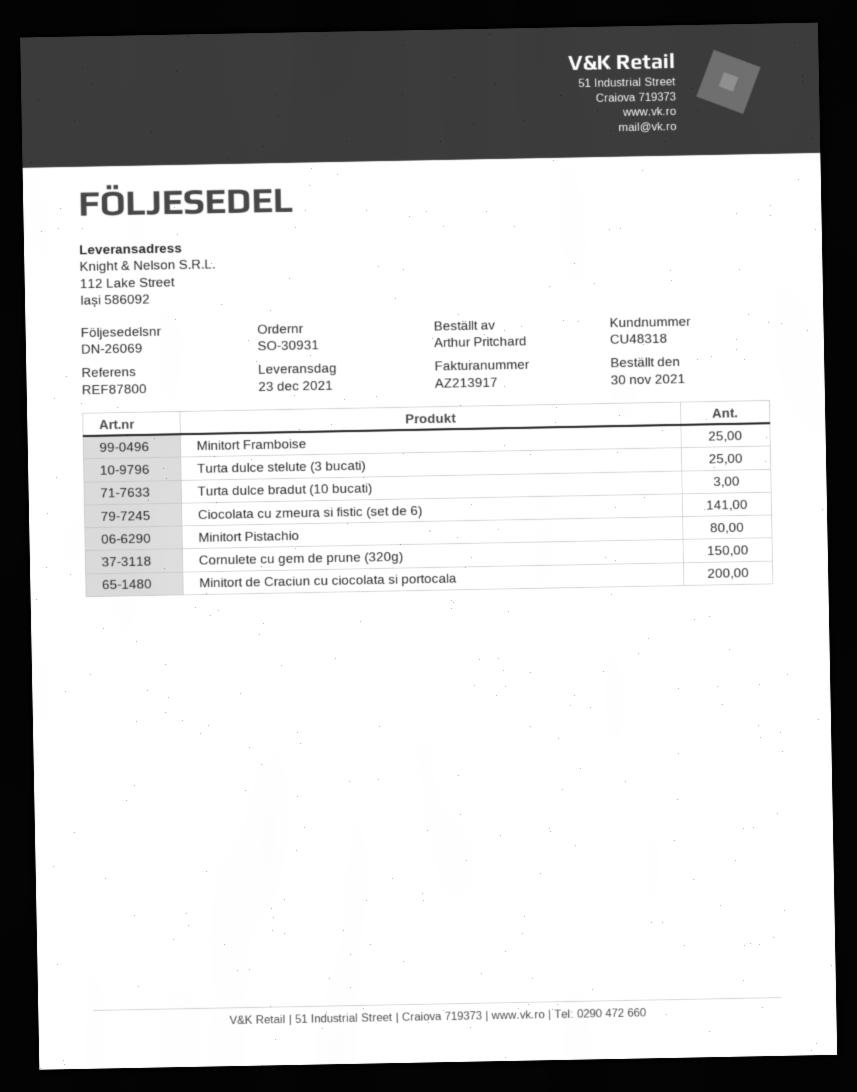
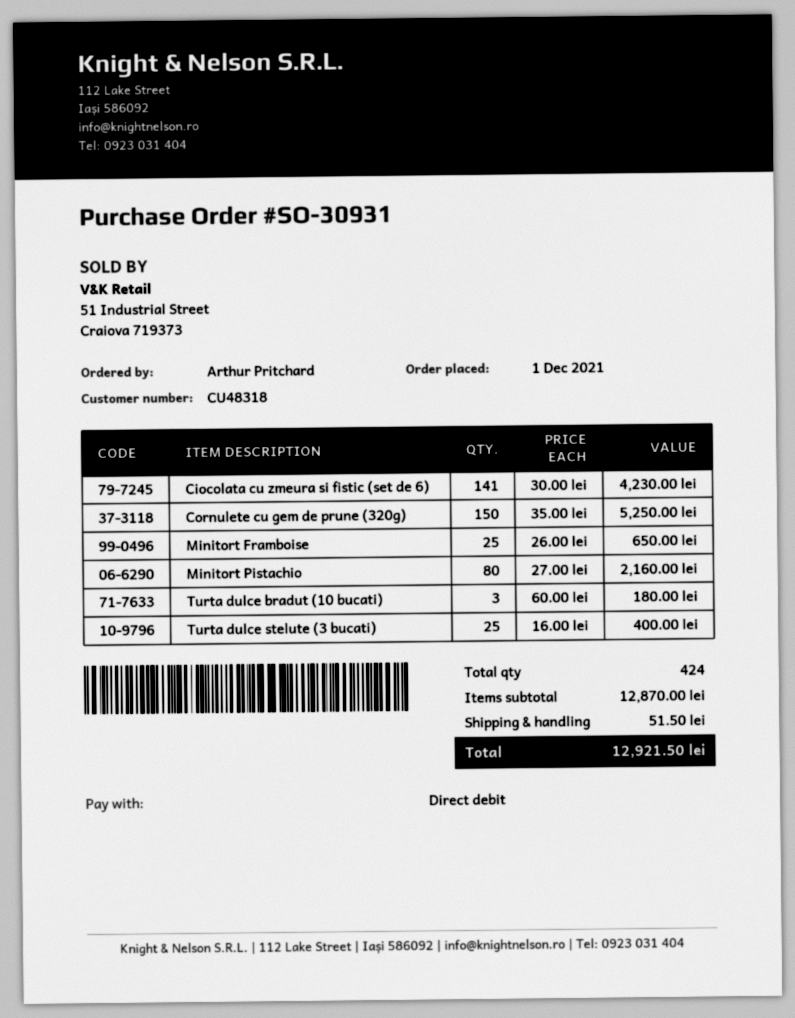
order date: 2021-11-30 -> 2021-12-01
Minitort de Craciun cu ciocolata si portocala: 200 -> none

